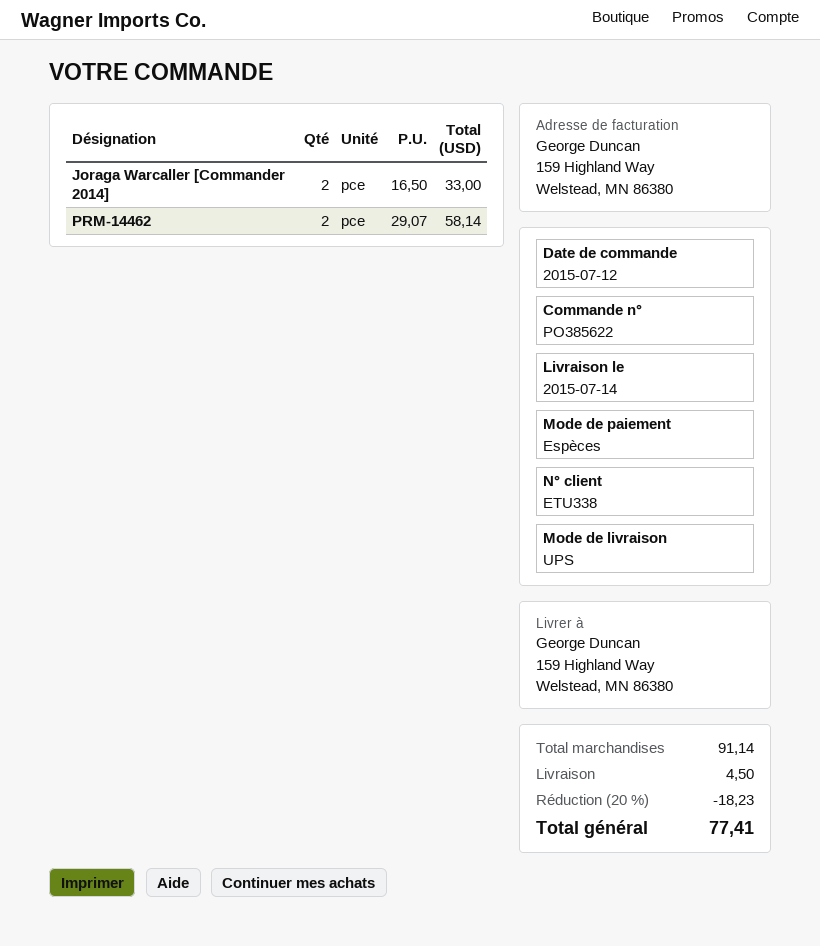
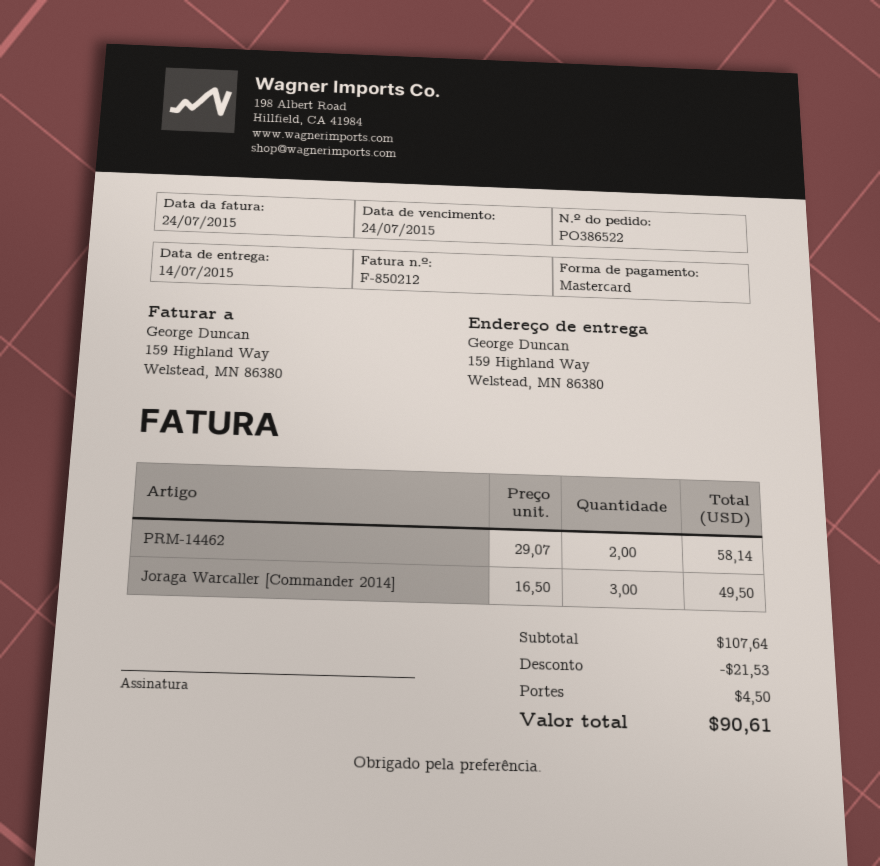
order number: PO385622 -> PO386522
payment method: cash -> Mastercard
Joraga Warcaller [Commander 2014]: 2 x 16.50 = 33.00 -> 3 x 16.50 = 49.50
subtotal: 91.14 -> 107.64
discount: 18.23 -> 21.53
total: 77.41 -> 90.61

